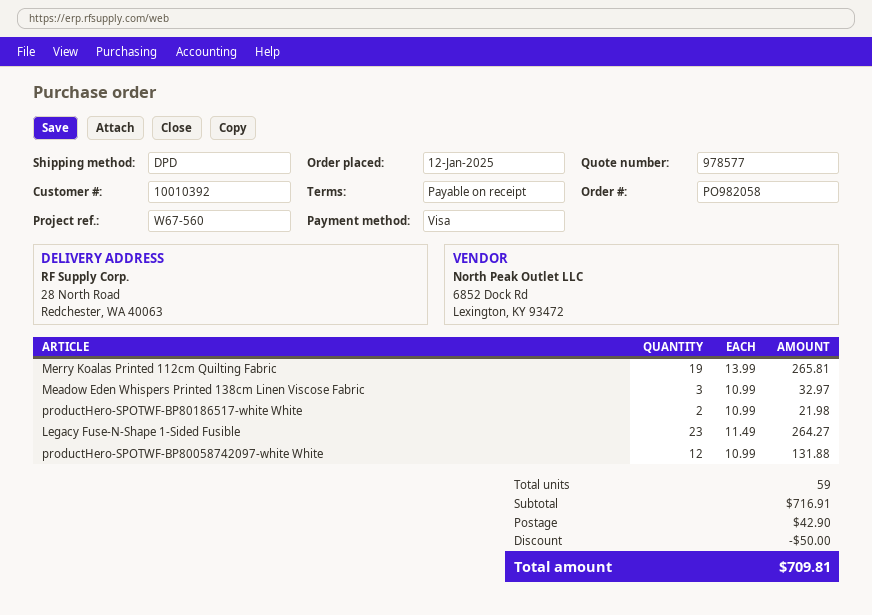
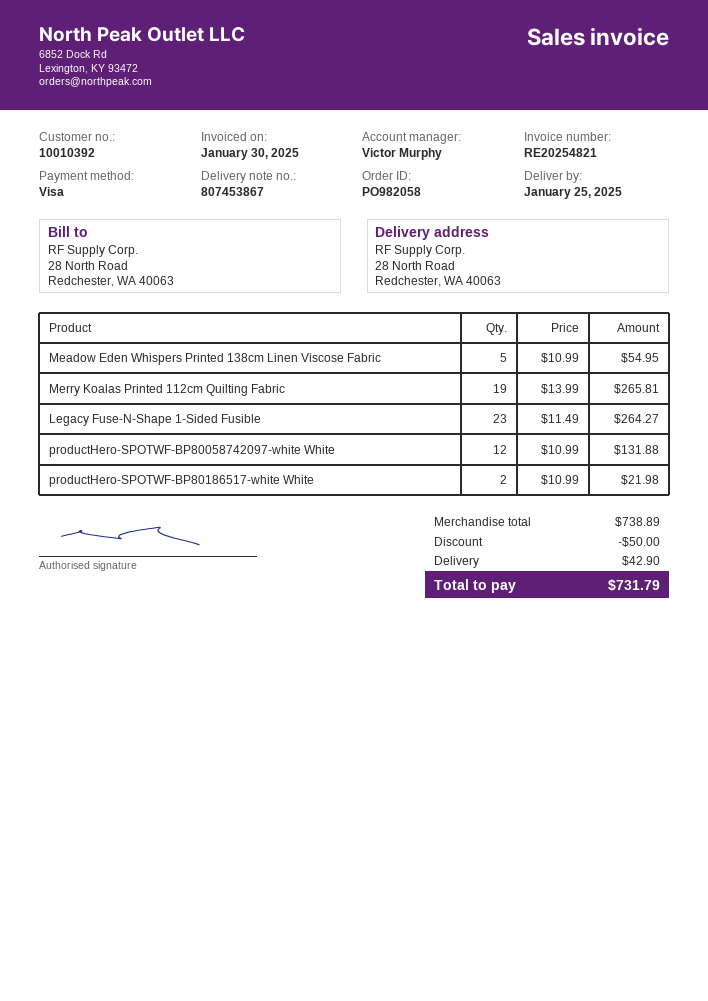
Meadow Eden Whispers Printed 138cm Linen Viscose Fabric: 3 x 10.99 = 32.97 -> 5 x 10.99 = 54.95
subtotal: 716.91 -> 738.89
total: 709.81 -> 731.79

